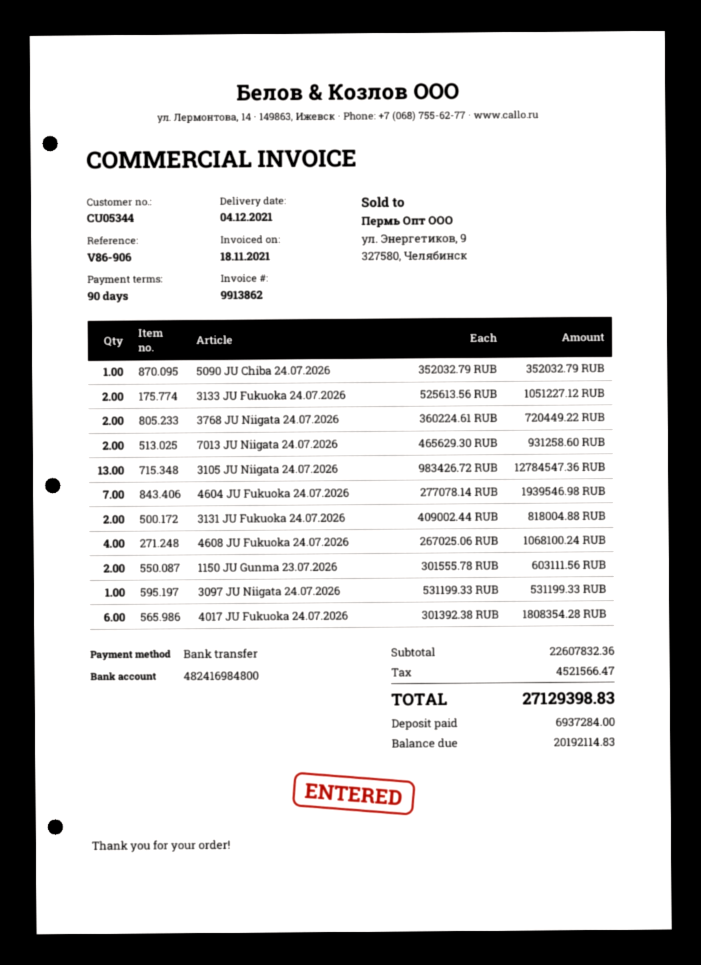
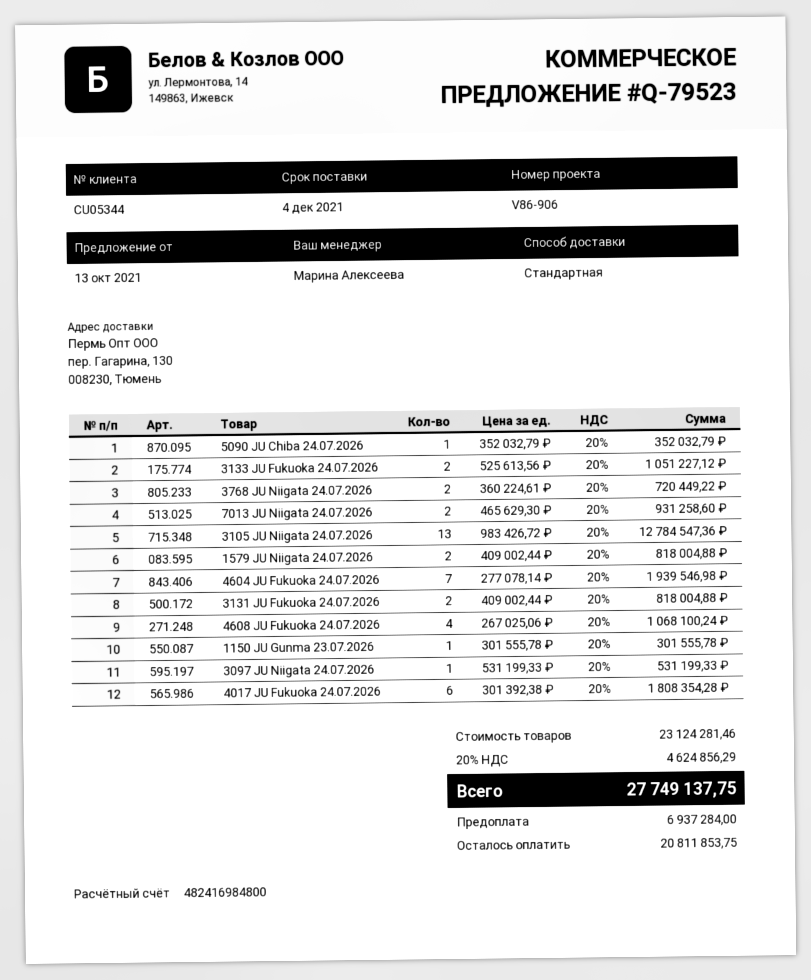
1150 JU Gunma 23.07.2026: 2 x 301555.78 = 603111.56 -> 1 x 301555.78 = 301555.78
1579 JU Niigata 24.07.2026: none -> 2 x 409002.44 = 818004.88
subtotal: 22607832.36 -> 23124281.46
tax: 4521566.47 -> 4624856.29
total: 27129398.83 -> 27749137.75
balance: 20192114.83 -> 20811853.75

